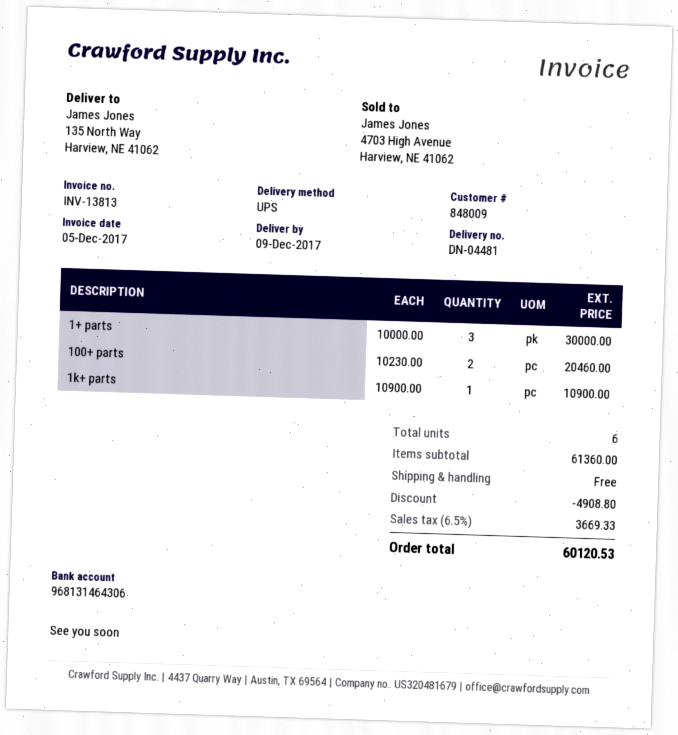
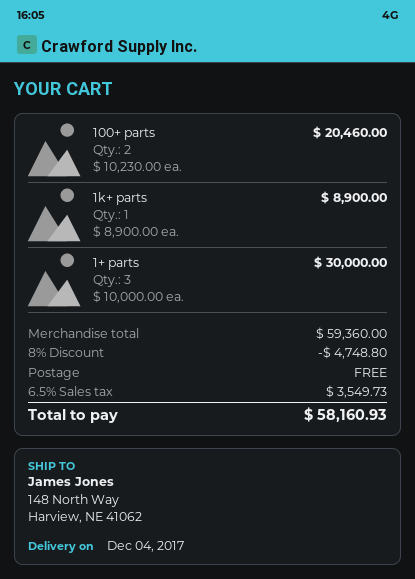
delivery date: 2017-12-09 -> 2017-12-04
ship to: 135 North Way, Harview, NE 41062 -> 148 North Way, Harview, NE 41062
1k+ parts: 1 x 10900.00 = 10900.00 -> 1 x 8900.00 = 8900.00
subtotal: 61360.00 -> 59360.00
discount: 4908.80 -> 4748.80
tax: 6.5% = 3669.33 -> 6.5% = 3549.73
total: 60120.53 -> 58160.93

